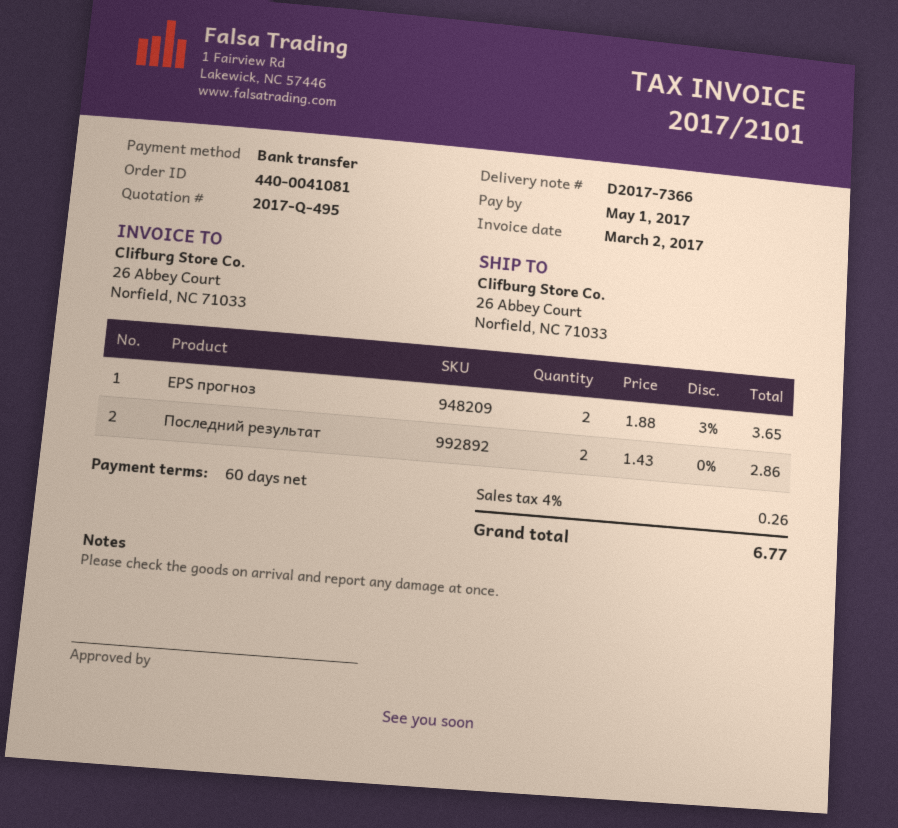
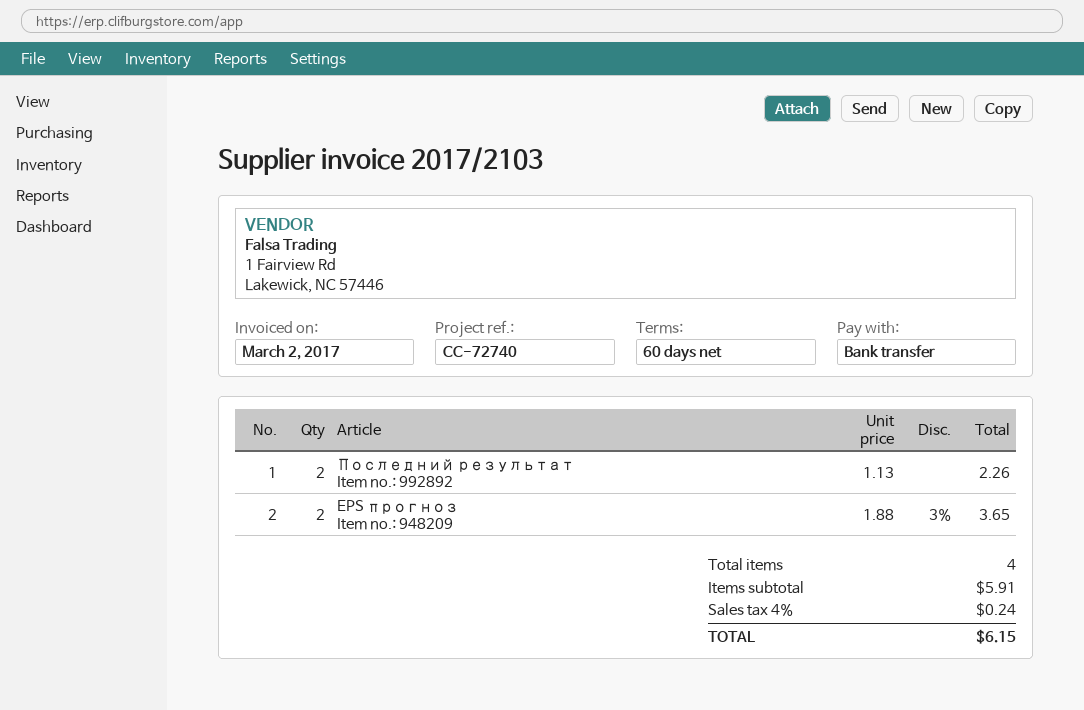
invoice number: 2017/2101 -> 2017/2103
Последний результат: 2 x 1.43 = 2.86 -> 2 x 1.13 = 2.26
tax: 4% = 0.26 -> 4% = 0.24
total: 6.77 -> 6.15

